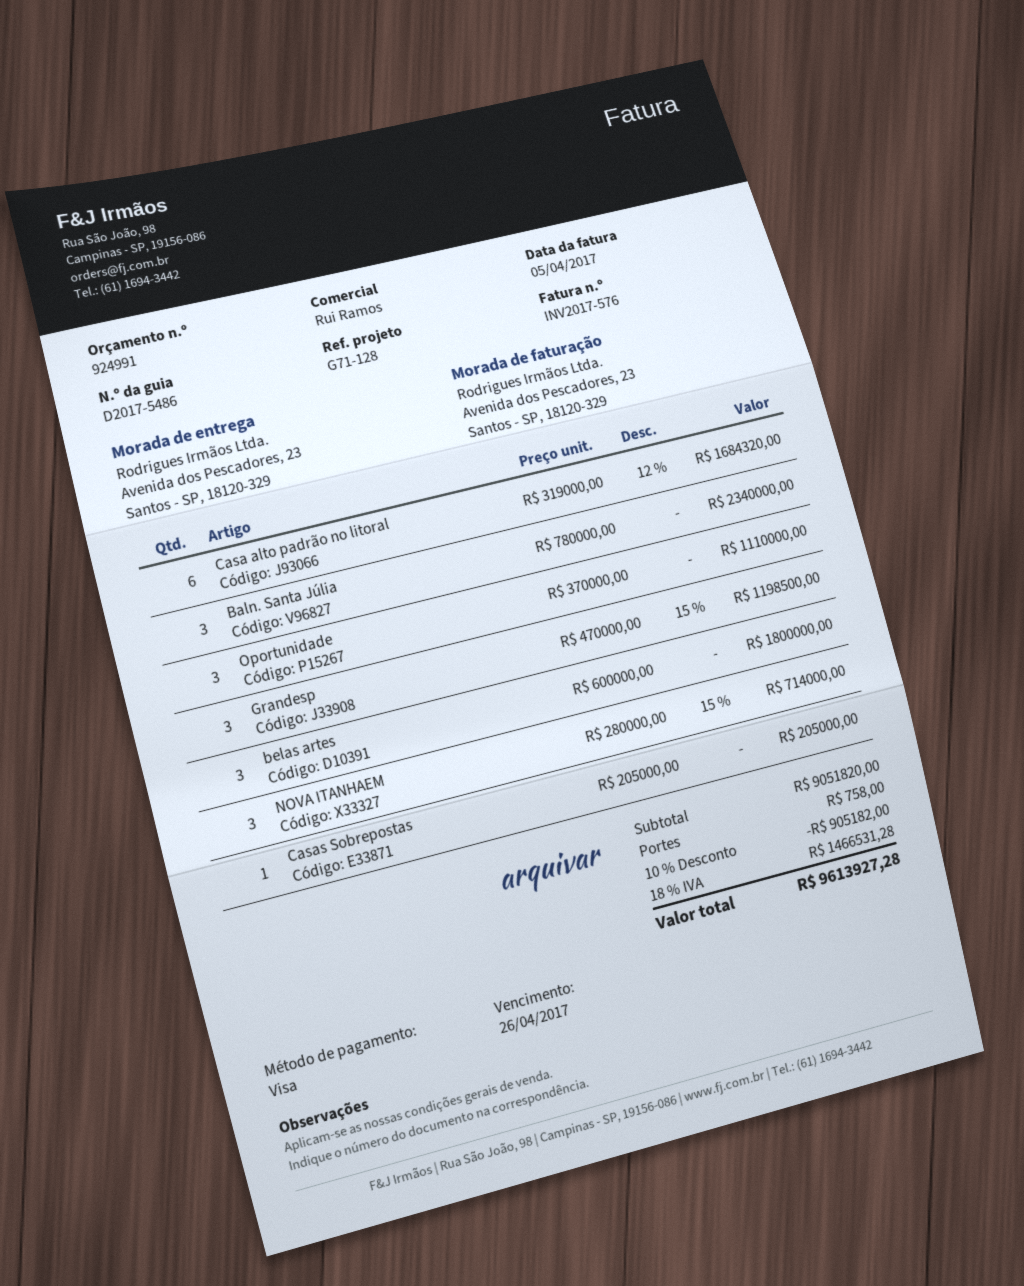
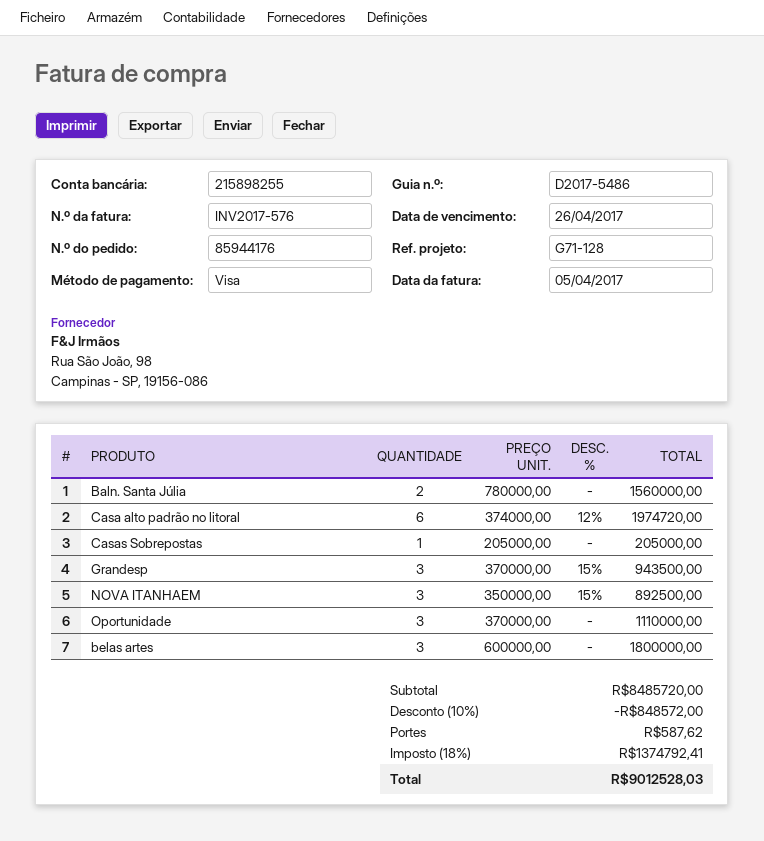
Casa alto padrão no litoral: 6 x 319000.00 - 12% = 1684320.00 -> 6 x 374000.00 - 12% = 1974720.00
Baln. Santa Júlia: 3 x 780000.00 = 2340000.00 -> 2 x 780000.00 = 1560000.00
Grandesp: 3 x 470000.00 - 15% = 1198500.00 -> 3 x 370000.00 - 15% = 943500.00
NOVA ITANHAEM: 3 x 280000.00 - 15% = 714000.00 -> 3 x 350000.00 - 15% = 892500.00
subtotal: 9051820.00 -> 8485720.00
discount: 10% = 905182.00 -> 10% = 848572.00
shipping: 758.00 -> 587.62
tax: 18% = 1466531.28 -> 18% = 1374792.41
total: 9613927.28 -> 9012528.03

